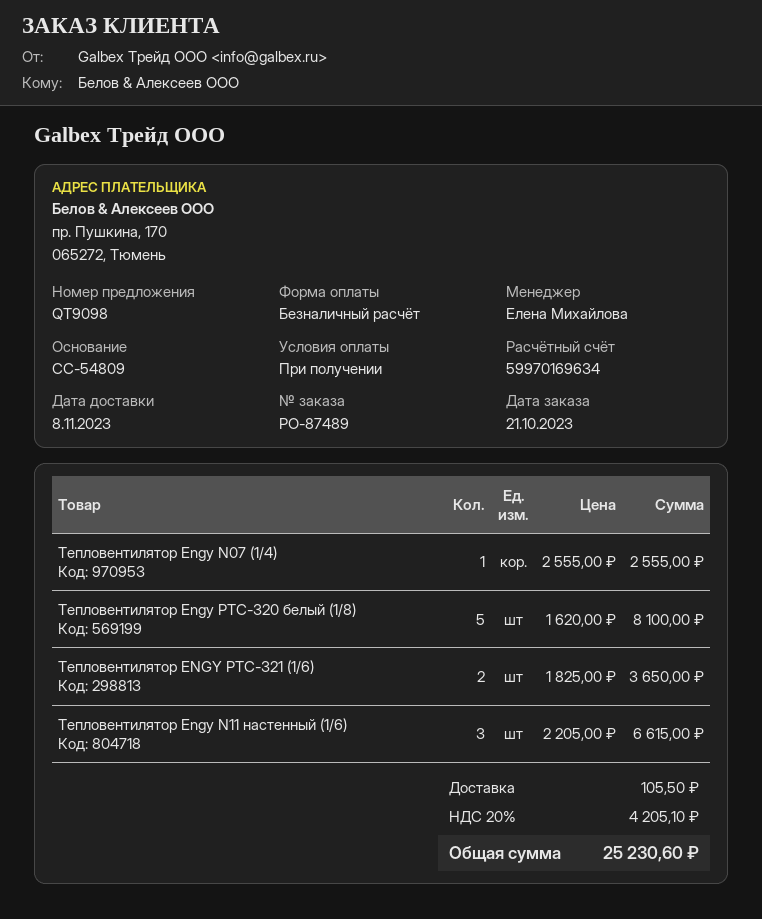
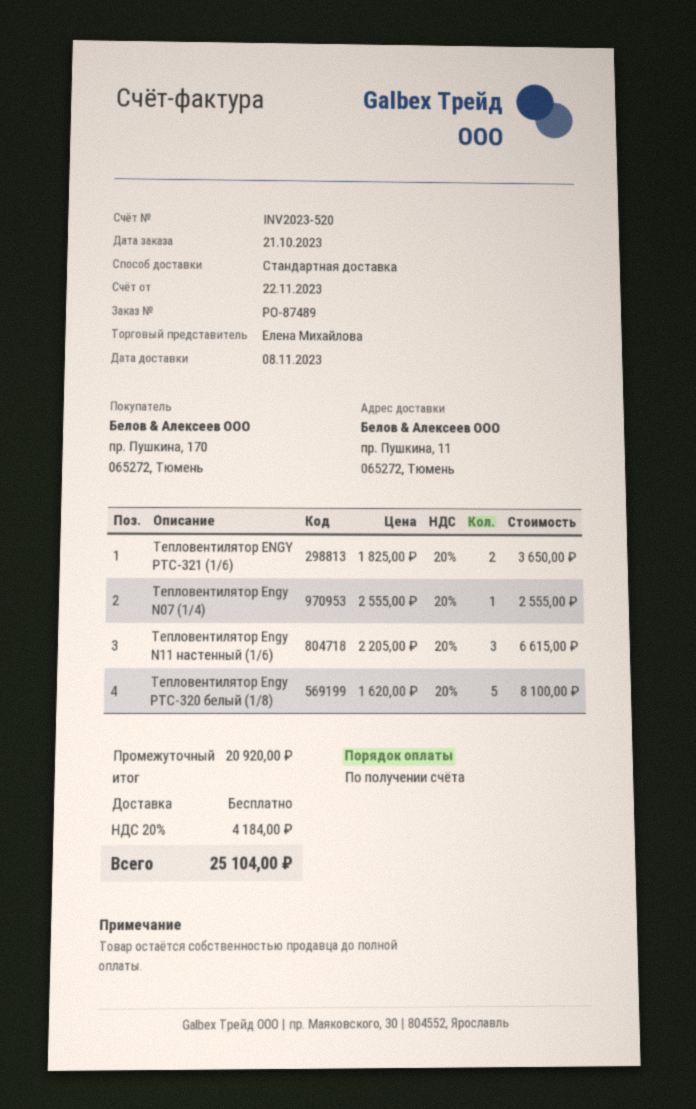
shipping: 105.50 -> 0.00
tax: 20% = 4205.10 -> 20% = 4184.00
total: 25230.60 -> 25104.00

